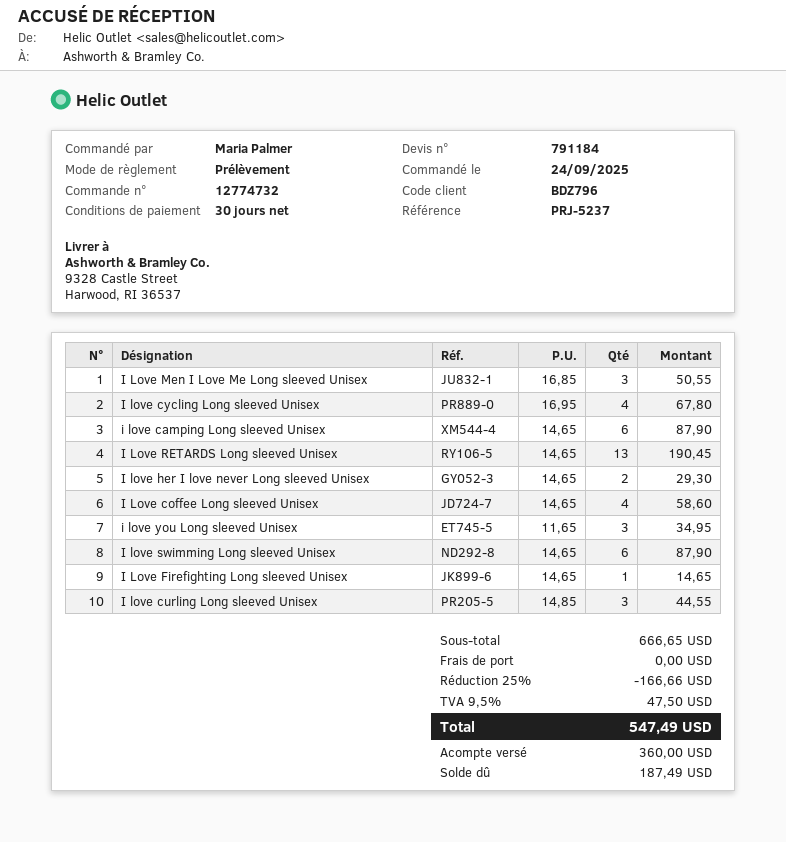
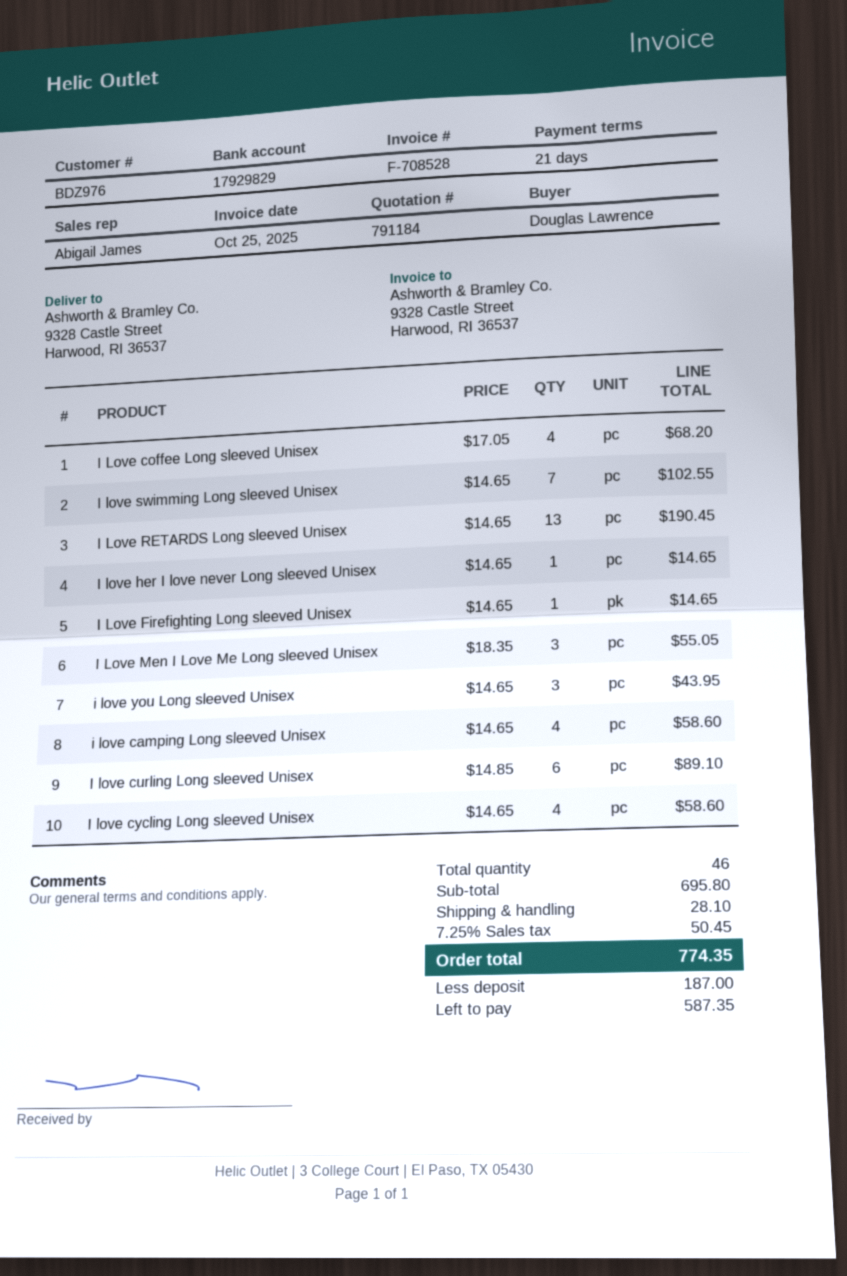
payment terms: 30 days -> 21 days
customer number: BDZ796 -> BDZ976
ordered by: Maria Palmer -> Douglas Lawrence
I Love Men I Love Me Long sleeved Unisex: 3 x 16.85 = 50.55 -> 3 x 18.35 = 55.05
I love cycling Long sleeved Unisex: 4 x 16.95 = 67.80 -> 4 x 14.65 = 58.60
i love camping Long sleeved Unisex: 6 x 14.65 = 87.90 -> 4 x 14.65 = 58.60
I love her I love never Long sleeved Unisex: 2 x 14.65 = 29.30 -> 1 x 14.65 = 14.65
I Love coffee Long sleeved Unisex: 4 x 14.65 = 58.60 -> 4 x 17.05 = 68.20
i love you Long sleeved Unisex: 3 x 11.65 = 34.95 -> 3 x 14.65 = 43.95
I love swimming Long sleeved Unisex: 6 x 14.65 = 87.90 -> 7 x 14.65 = 102.55
I love curling Long sleeved Unisex: 3 x 14.85 = 44.55 -> 6 x 14.85 = 89.10
subtotal: 666.65 -> 695.80
discount: 25% = 166.66 -> none
shipping: 0.00 -> 28.10
tax: 9.5% = 47.50 -> 7.25% = 50.45
total: 547.49 -> 774.35
deposit: 360.00 -> 187.00
balance: 187.49 -> 587.35

